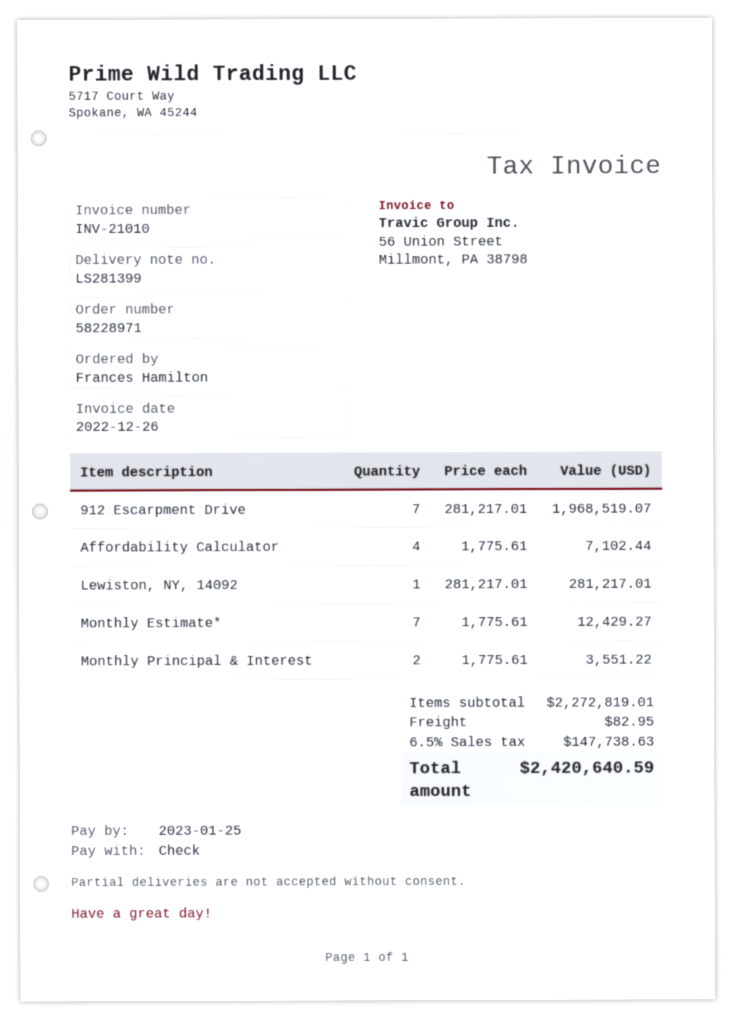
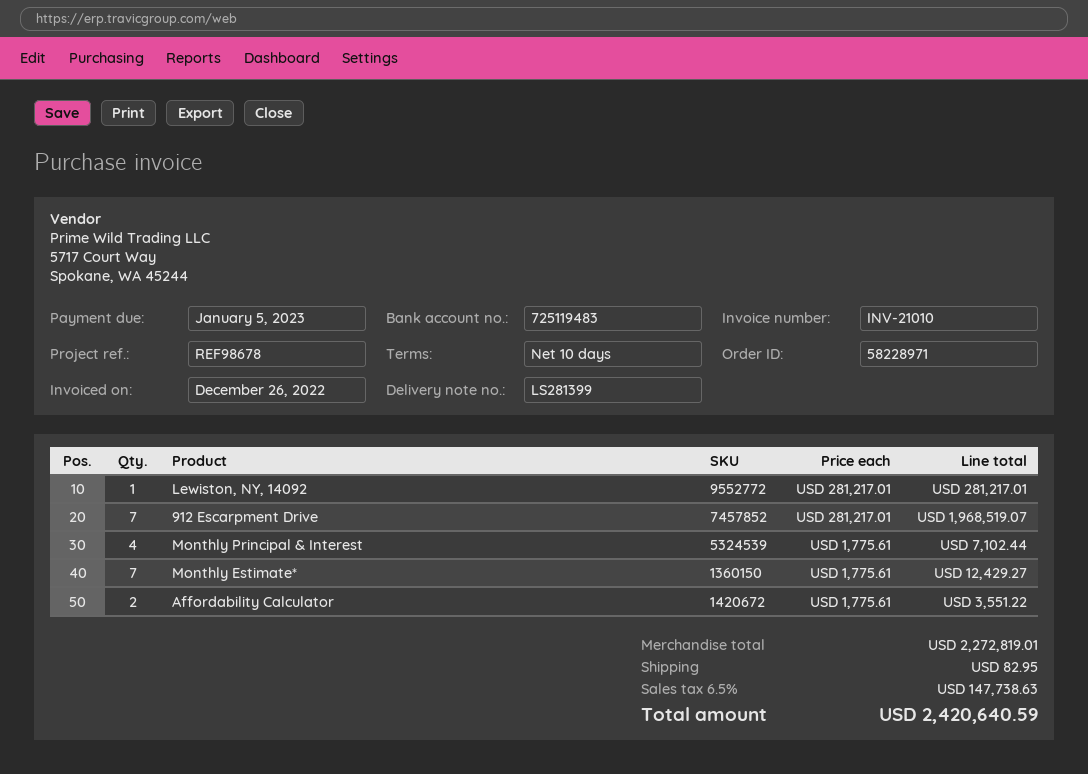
due date: 2023-01-25 -> 2023-01-05
Affordability Calculator: 4 x 1775.61 = 7102.44 -> 2 x 1775.61 = 3551.22
Monthly Principal & Interest: 2 x 1775.61 = 3551.22 -> 4 x 1775.61 = 7102.44

